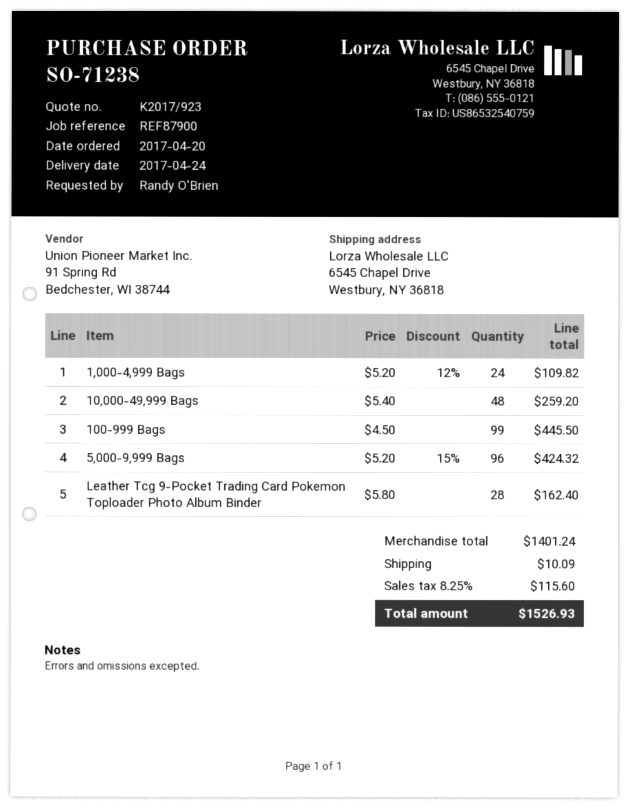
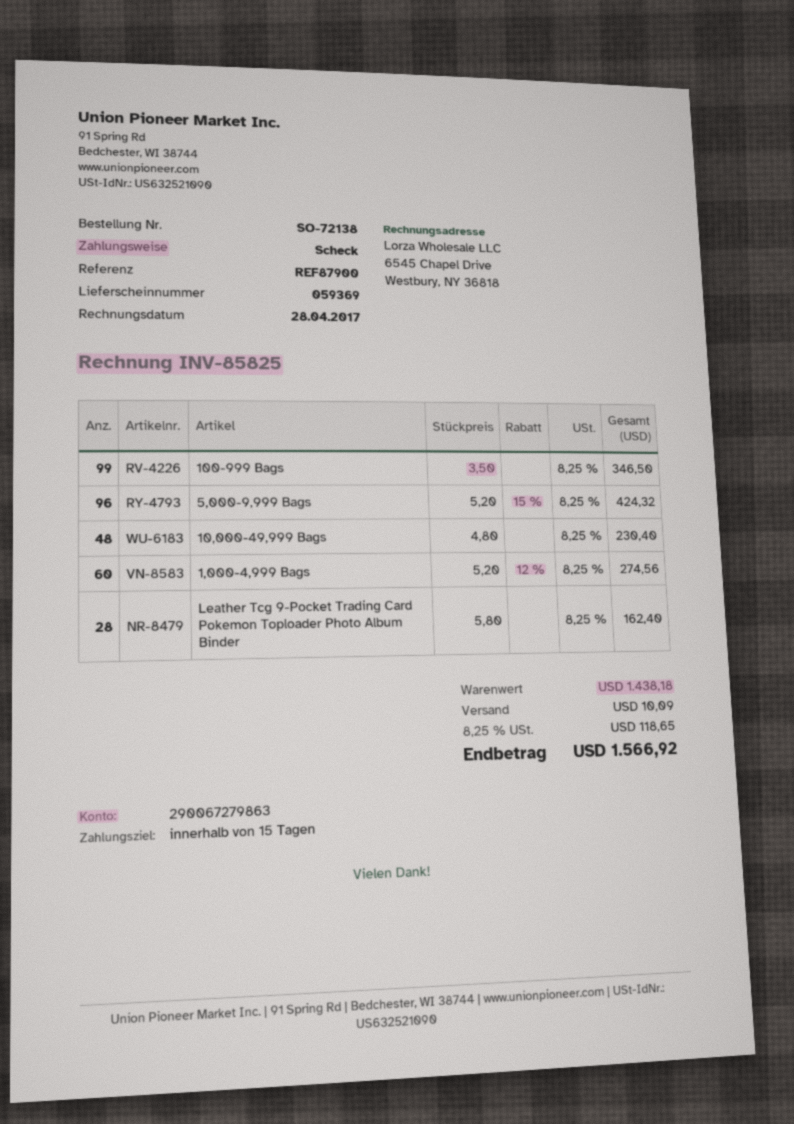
order number: SO-71238 -> SO-72138
1,000-4,999 Bags: 24 x 5.20 - 12% = 109.82 -> 60 x 5.20 - 12% = 274.56
10,000-49,999 Bags: 48 x 5.40 = 259.20 -> 48 x 4.80 = 230.40
100-999 Bags: 99 x 4.50 = 445.50 -> 99 x 3.50 = 346.50
subtotal: 1401.24 -> 1438.18
tax: 8.25% = 115.60 -> 8.25% = 118.65
total: 1526.93 -> 1566.92

